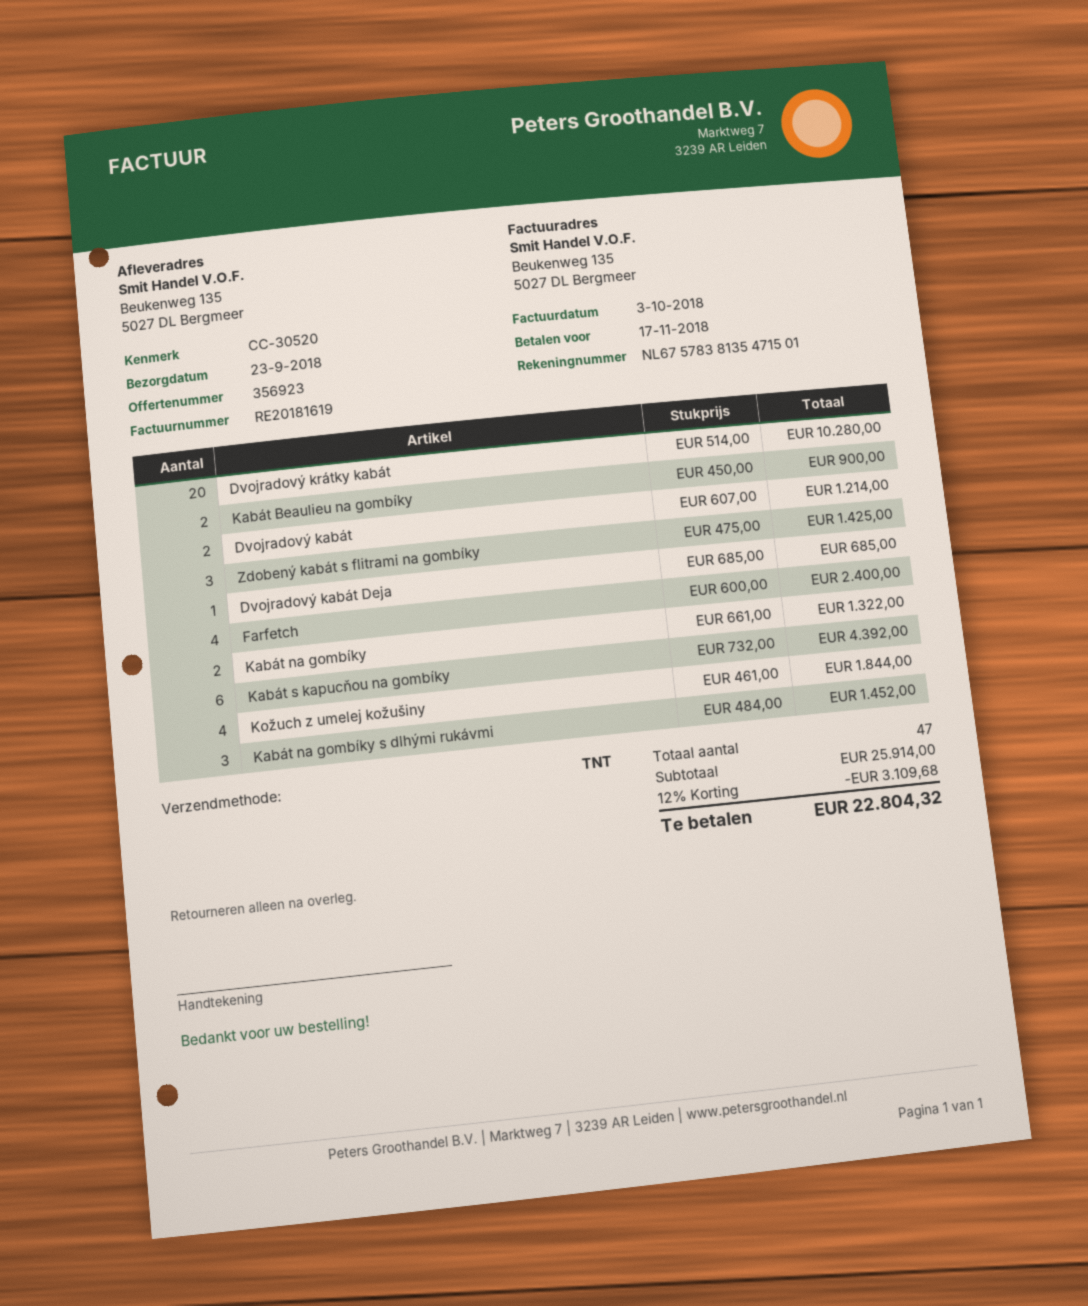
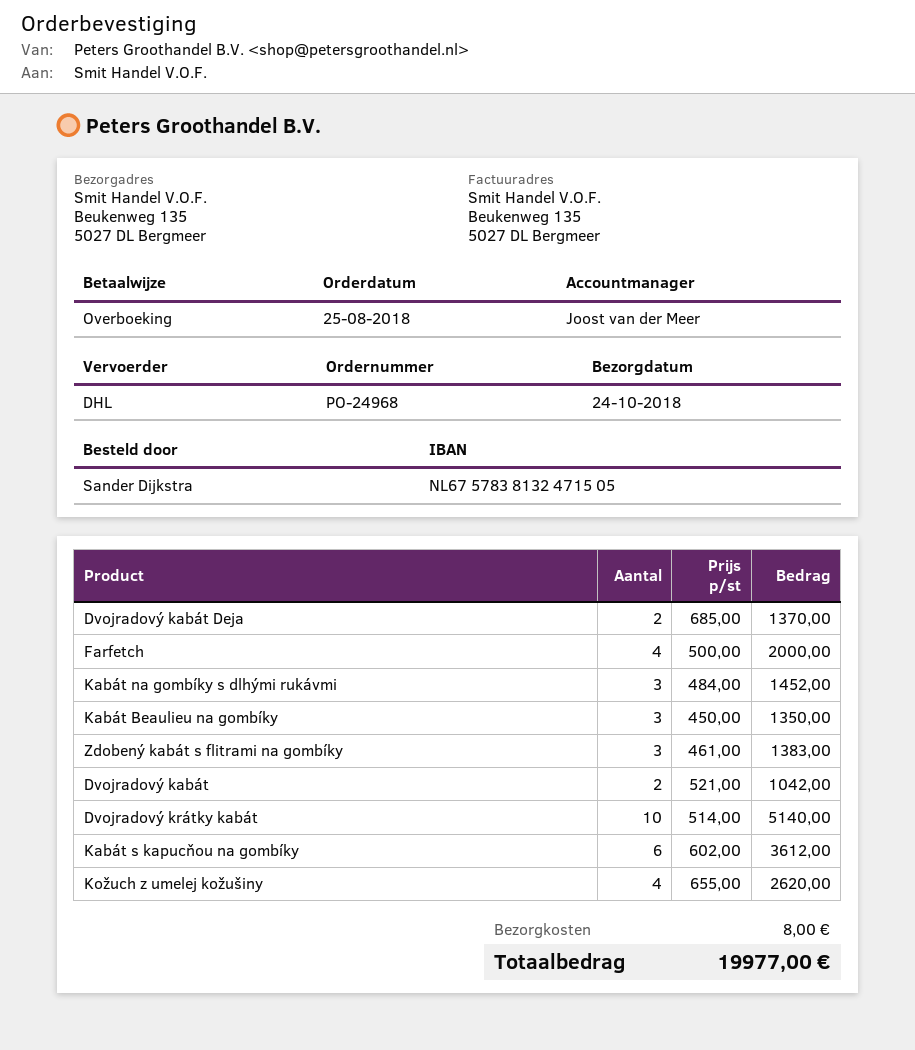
delivery date: 2018-09-23 -> 2018-10-24
bank account: NL6757838135471501 -> NL6757838132471505
shipping method: TNT -> DHL
Dvojradový krátky kabát: 20 x 514.00 = 10280.00 -> 10 x 514.00 = 5140.00
Kabát Beaulieu na gombíky: 2 x 450.00 = 900.00 -> 3 x 450.00 = 1350.00
Dvojradový kabát: 2 x 607.00 = 1214.00 -> 2 x 521.00 = 1042.00
Zdobený kabát s flitrami na gombíky: 3 x 475.00 = 1425.00 -> 3 x 461.00 = 1383.00
Dvojradový kabát Deja: 1 x 685.00 = 685.00 -> 2 x 685.00 = 1370.00
Farfetch: 4 x 600.00 = 2400.00 -> 4 x 500.00 = 2000.00
Kabát na gombíky: 2 x 661.00 = 1322.00 -> none
Kabát s kapucňou na gombíky: 6 x 732.00 = 4392.00 -> 6 x 602.00 = 3612.00
Kožuch z umelej kožušiny: 4 x 461.00 = 1844.00 -> 4 x 655.00 = 2620.00
discount: 12% = 3109.68 -> none
shipping: none -> 8.00
total: 22804.32 -> 19977.00

